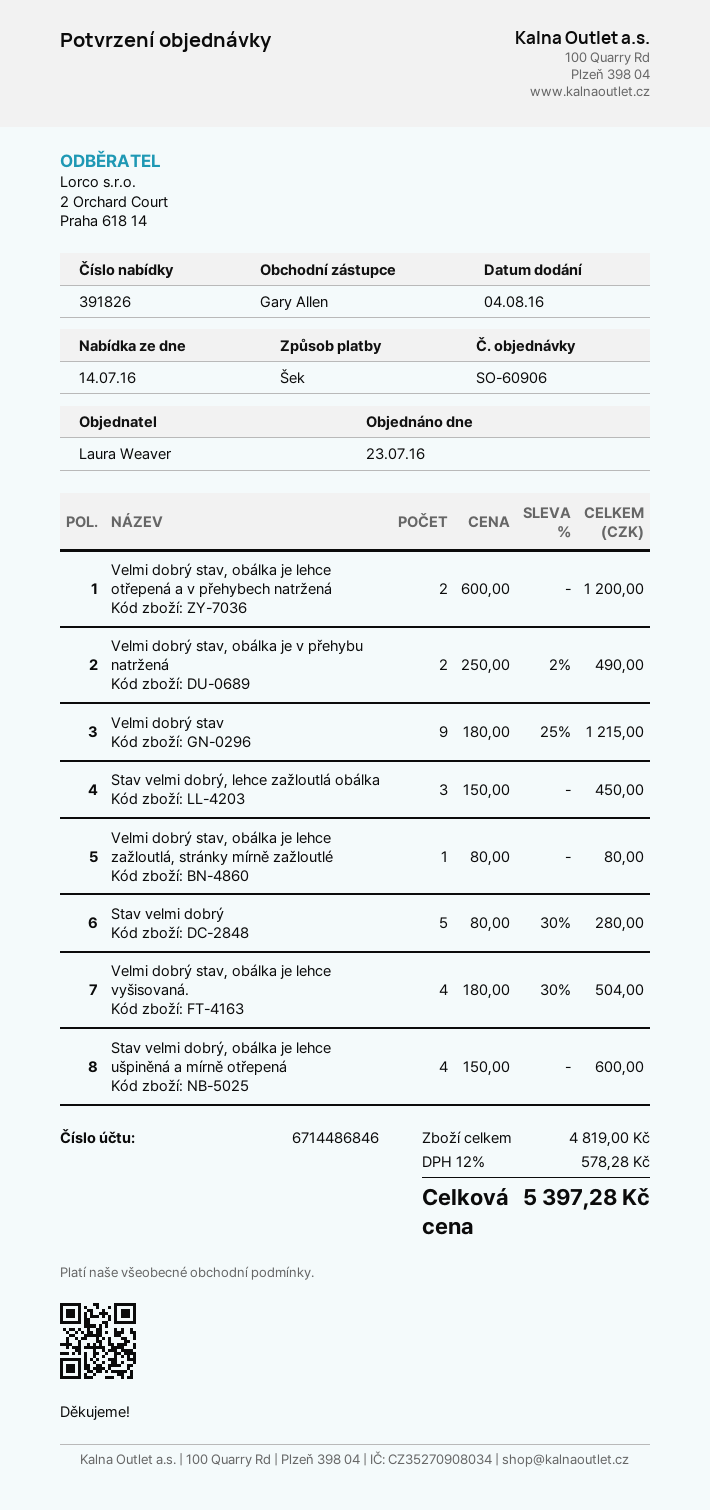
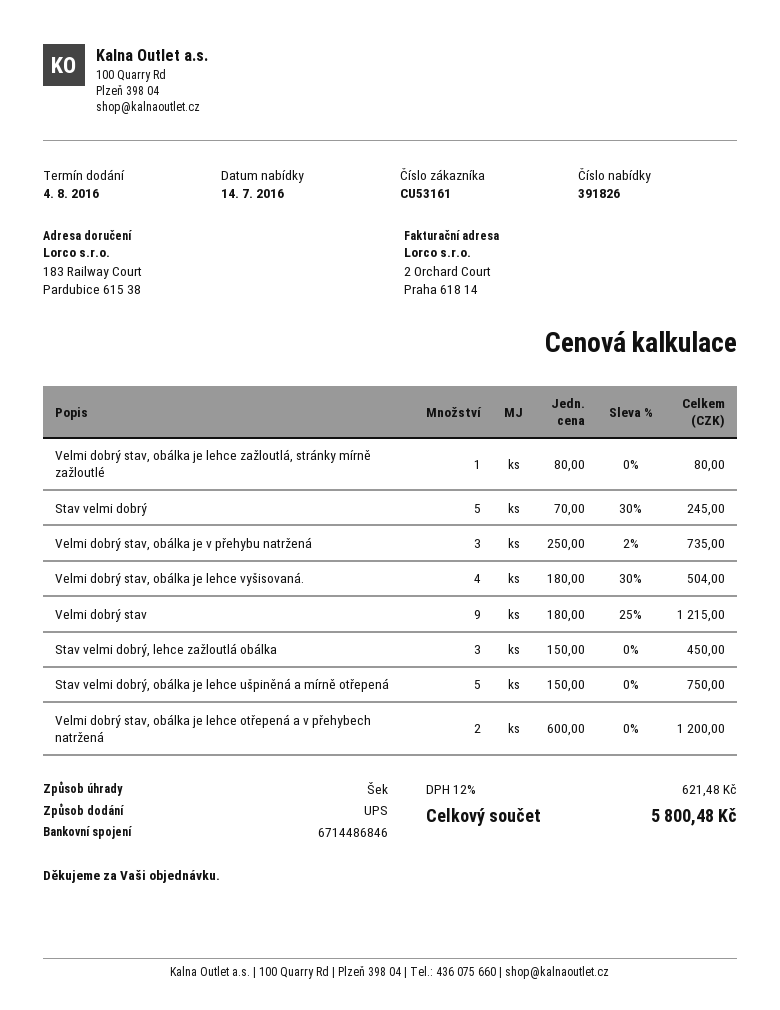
Velmi dobrý stav, obálka je v přehybu natržená: 2 x 250.00 - 2% = 490.00 -> 3 x 250.00 - 2% = 735.00
Stav velmi dobrý: 5 x 80.00 - 30% = 280.00 -> 5 x 70.00 - 30% = 245.00
Stav velmi dobrý, obálka je lehce ušpiněná a mírně otřepená: 4 x 150.00 = 600.00 -> 5 x 150.00 = 750.00
tax: 12% = 578.28 -> 12% = 621.48
total: 5397.28 -> 5800.48

